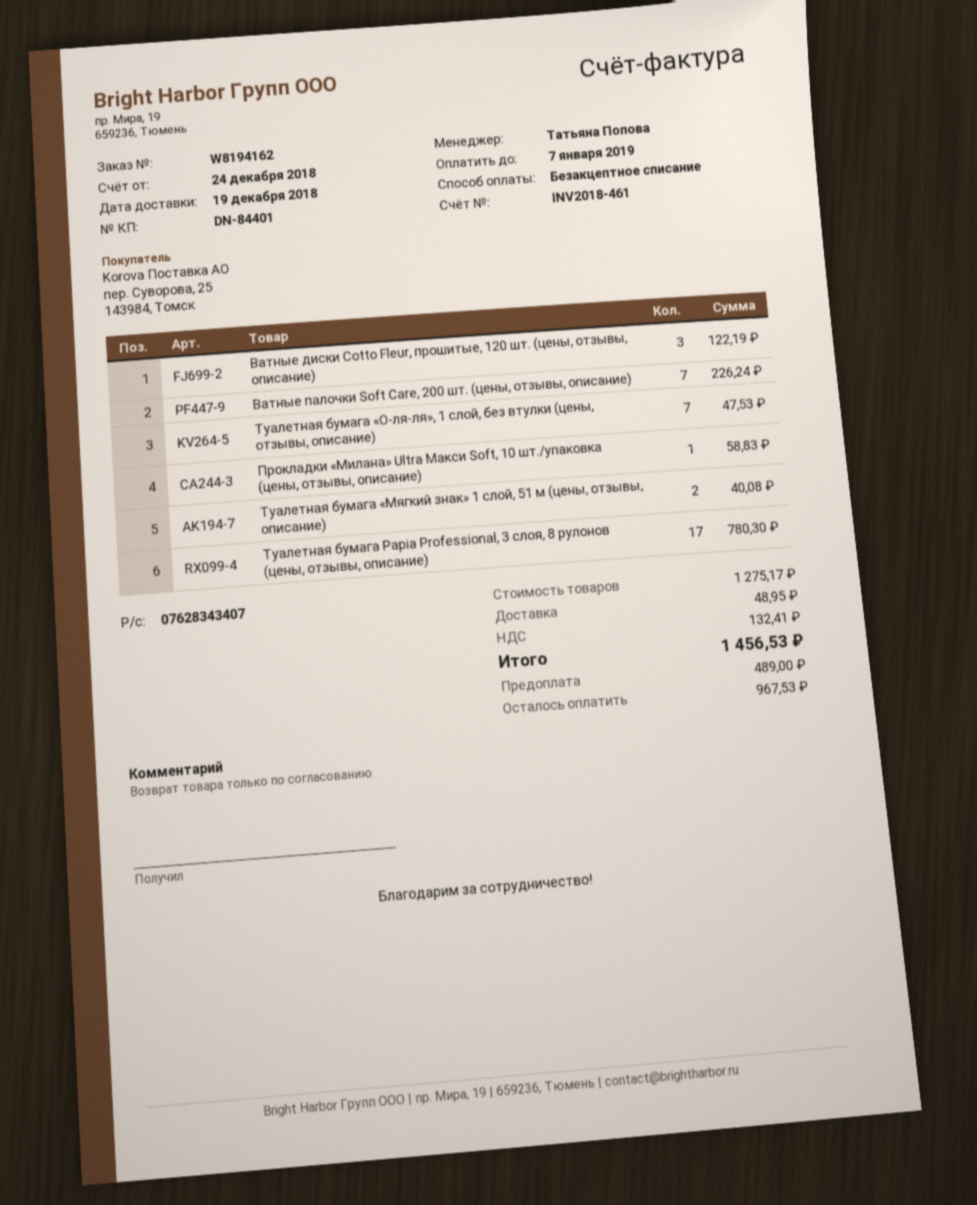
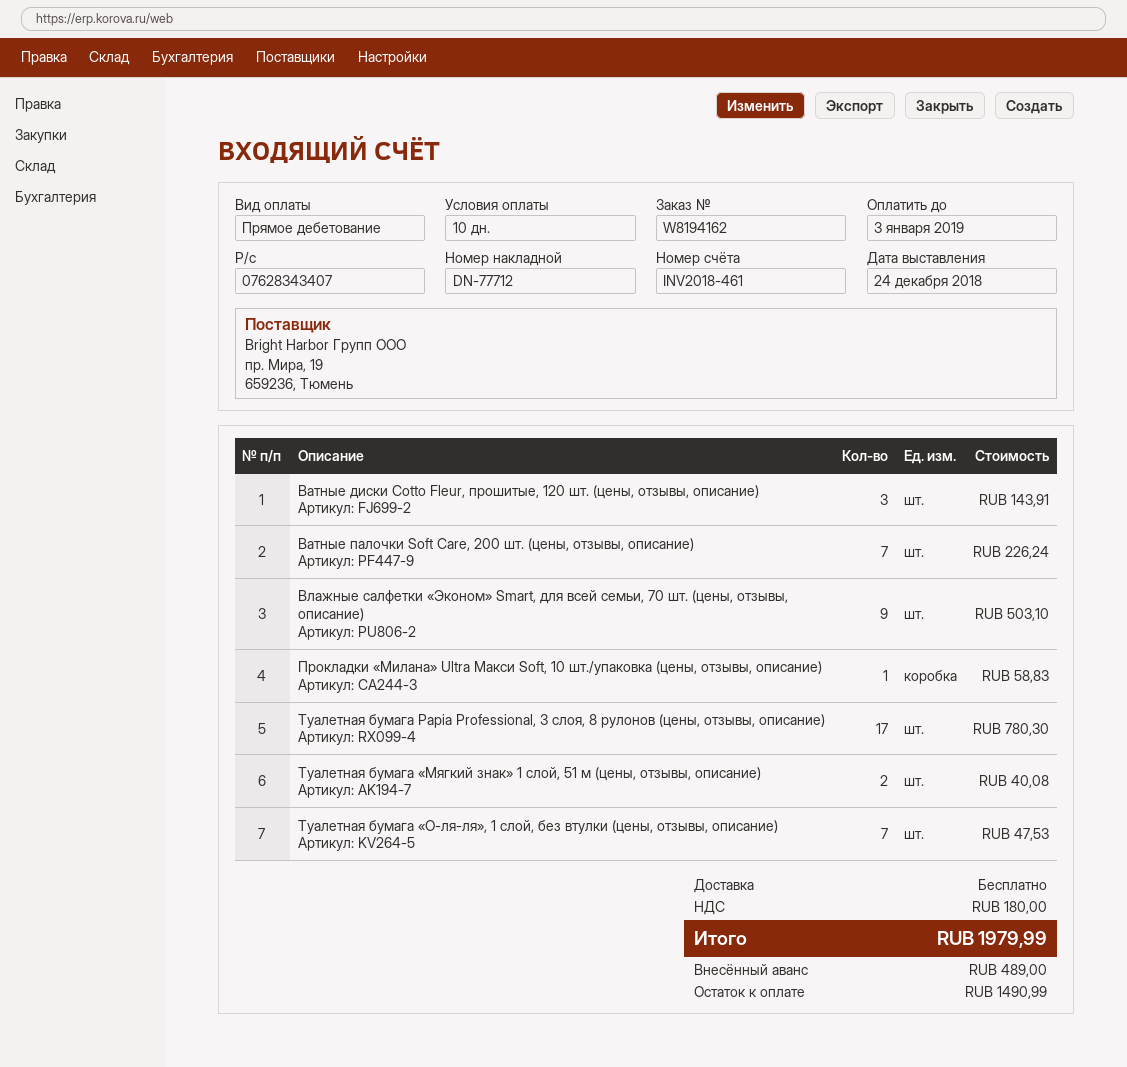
due date: 2019-01-07 -> 2019-01-03
Ватные диски Cotto Fleur, прошитые, 120 шт. (цены, отзывы, описание): 3 for 122.19 -> 3 for 143.91
Влажные салфетки «Эконом» Smart, для всей семьи, 70 шт. (цены, отзывы, описание): none -> 9 for 503.10
shipping: 48.95 -> 0.00
tax: 132.41 -> 180.00
total: 1456.53 -> 1979.99
balance: 967.53 -> 1490.99

